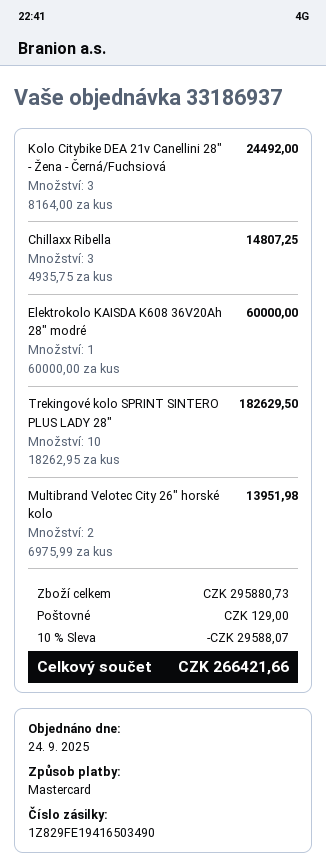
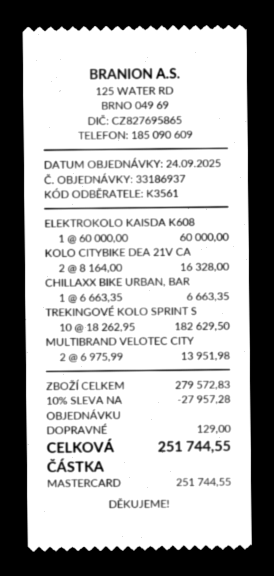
Kolo Citybike DEA 21v Canellini 28" - Žena - Černá/Fuchsiová: 3 x 8164.00 = 24492.00 -> 2 x 8164.00 = 16328.00
Chillaxx Ribella: 3 x 4935.75 = 14807.25 -> none
CHILLAXX BIKE URBAN, BAR: none -> 1 x 6663.35 = 6663.35
subtotal: 295880.73 -> 279572.83
discount: 10% = 29588.07 -> 10% = 27957.28
total: 266421.66 -> 251744.55

